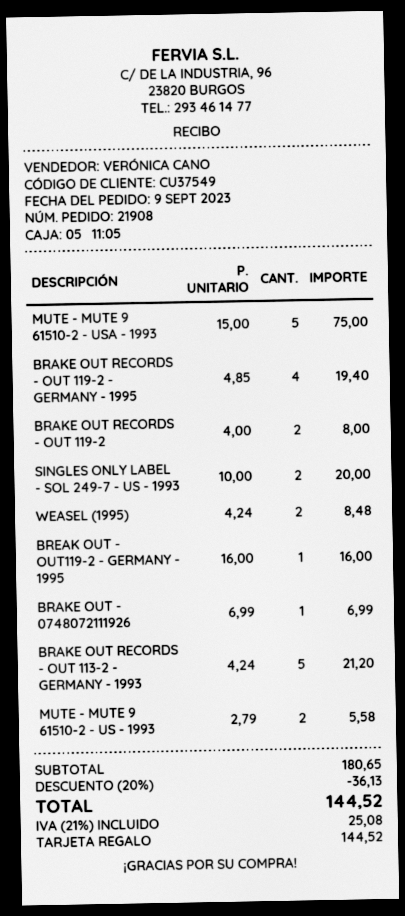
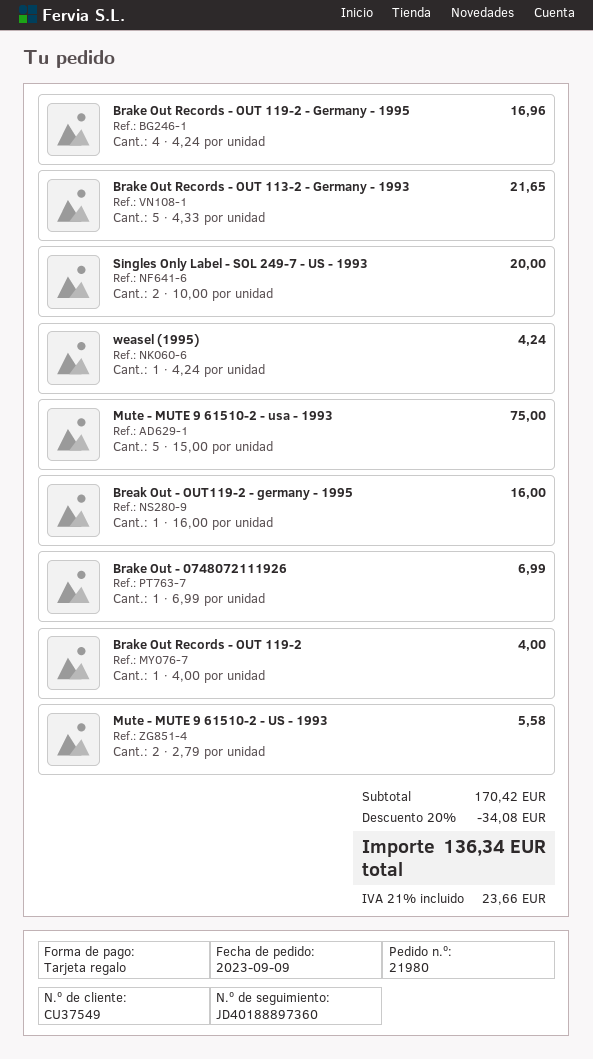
order number: 21908 -> 21980
BRAKE OUT RECORDS - OUT 119-2 - GERMANY - 1995: 4 x 4.85 = 19.40 -> 4 x 4.24 = 16.96
BRAKE OUT RECORDS - OUT 119-2: 2 x 4.00 = 8.00 -> 1 x 4.00 = 4.00
WEASEL (1995): 2 x 4.24 = 8.48 -> 1 x 4.24 = 4.24
BRAKE OUT RECORDS - OUT 113-2 - GERMANY - 1993: 5 x 4.24 = 21.20 -> 5 x 4.33 = 21.65
subtotal: 180.65 -> 170.42
discount: 20% = 36.13 -> 20% = 34.08
tax: 21% = 25.08 -> 21% = 23.66
total: 144.52 -> 136.34

